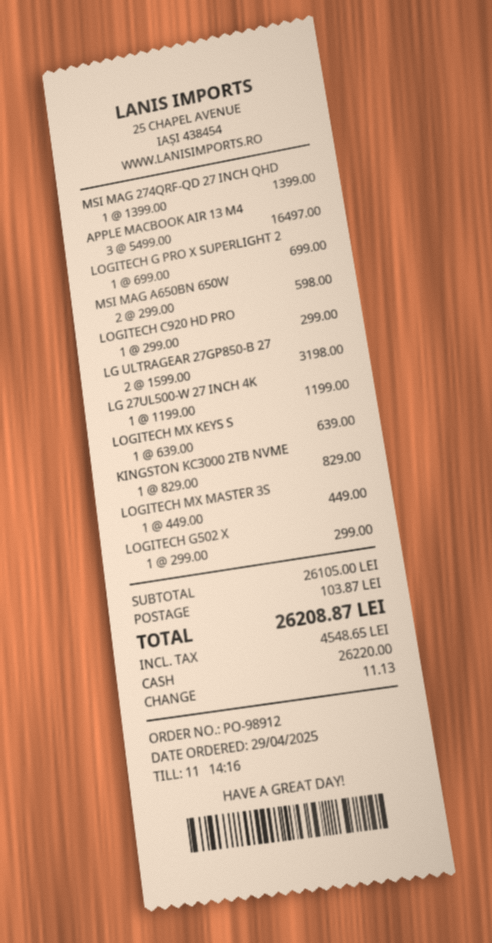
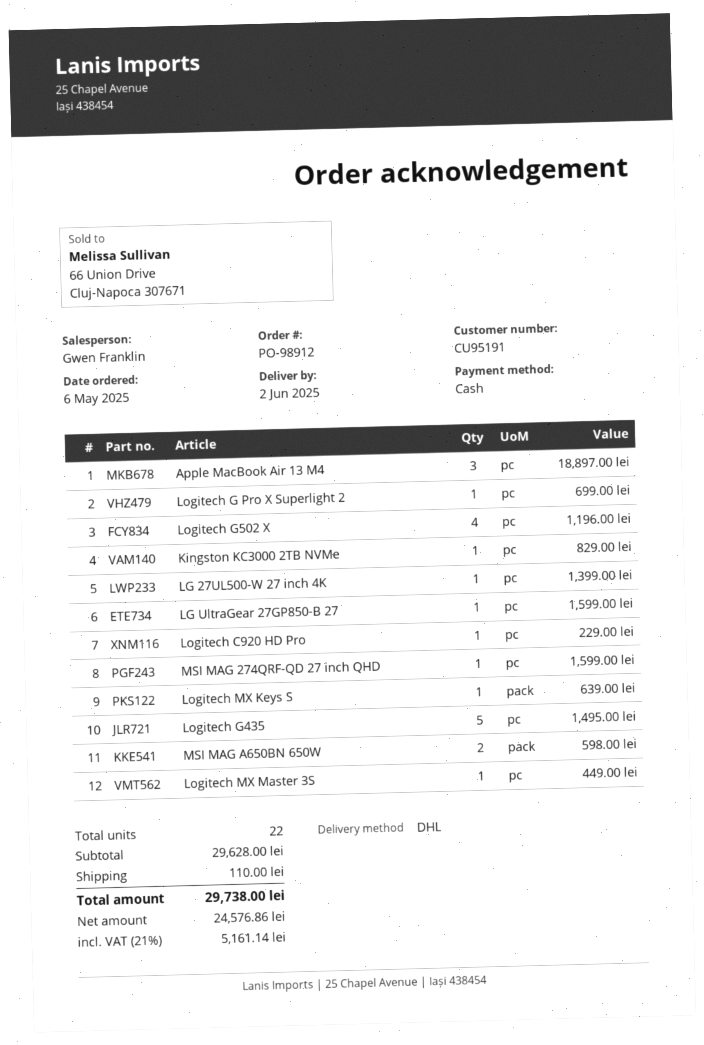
order date: 2025-04-29 -> 2025-05-06
MSI MAG 274QRF-QD 27 INCH QHD: 1 for 1399.00 -> 1 for 1599.00
APPLE MACBOOK AIR 13 M4: 3 for 16497.00 -> 3 for 18897.00
LOGITECH C920 HD PRO: 1 for 299.00 -> 1 for 229.00
LG ULTRAGEAR 27GP850-B 27: 2 for 3198.00 -> 1 for 1599.00
LG 27UL500-W 27 INCH 4K: 1 for 1199.00 -> 1 for 1399.00
LOGITECH G502 X: 1 for 299.00 -> 4 for 1196.00
Logitech G435: none -> 5 for 1495.00
subtotal: 26105.00 -> 29628.00
shipping: 103.87 -> 110.00
tax: 4548.65 -> 5161.14
total: 26208.87 -> 29738.00

